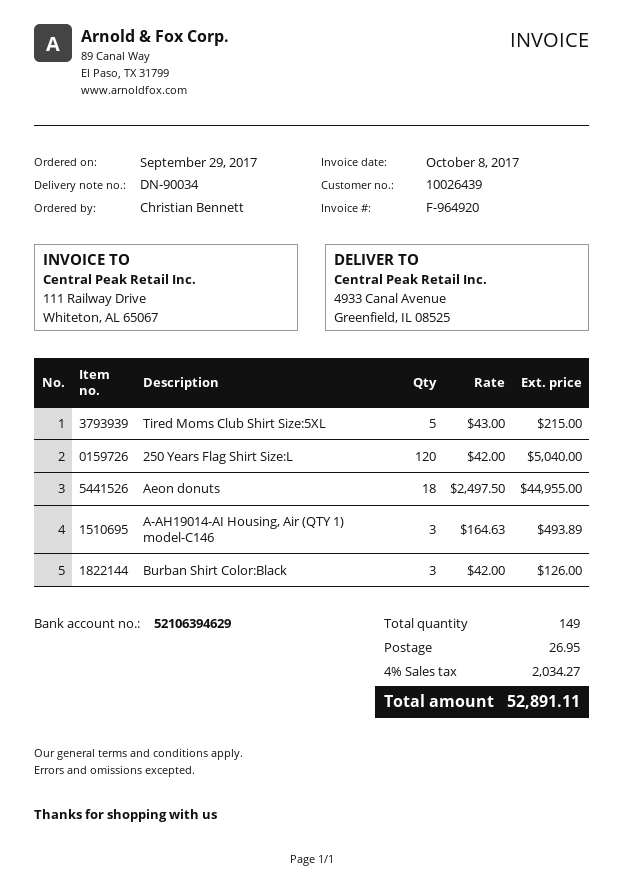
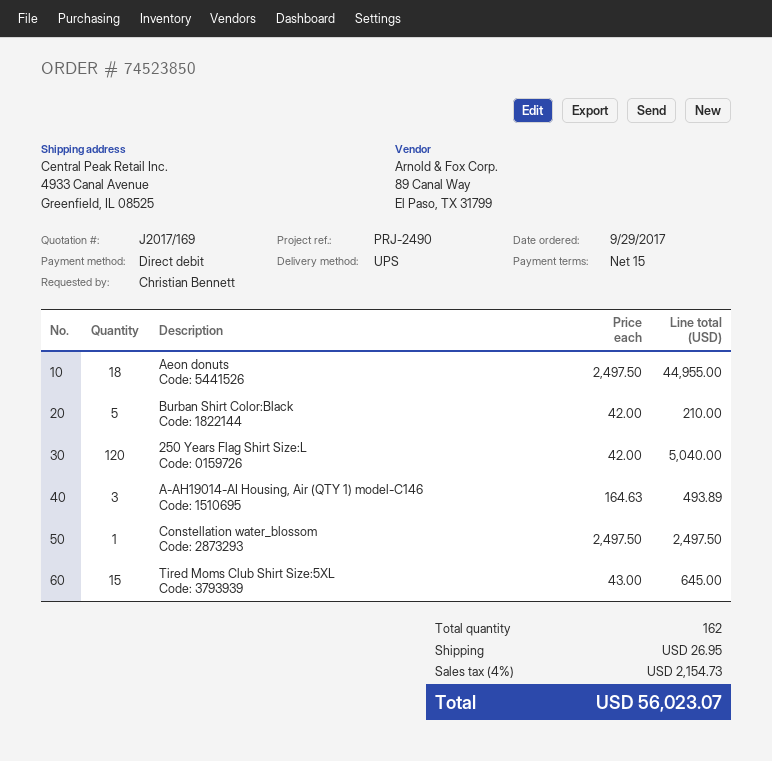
Tired Moms Club Shirt Size:5XL: 5 x 43.00 = 215.00 -> 15 x 43.00 = 645.00
Burban Shirt Color:Black: 3 x 42.00 = 126.00 -> 5 x 42.00 = 210.00
Constellation water_blossom: none -> 1 x 2497.50 = 2497.50
total quantity: 149 -> 162
tax: 4% = 2034.27 -> 4% = 2154.73
total: 52891.11 -> 56023.07

